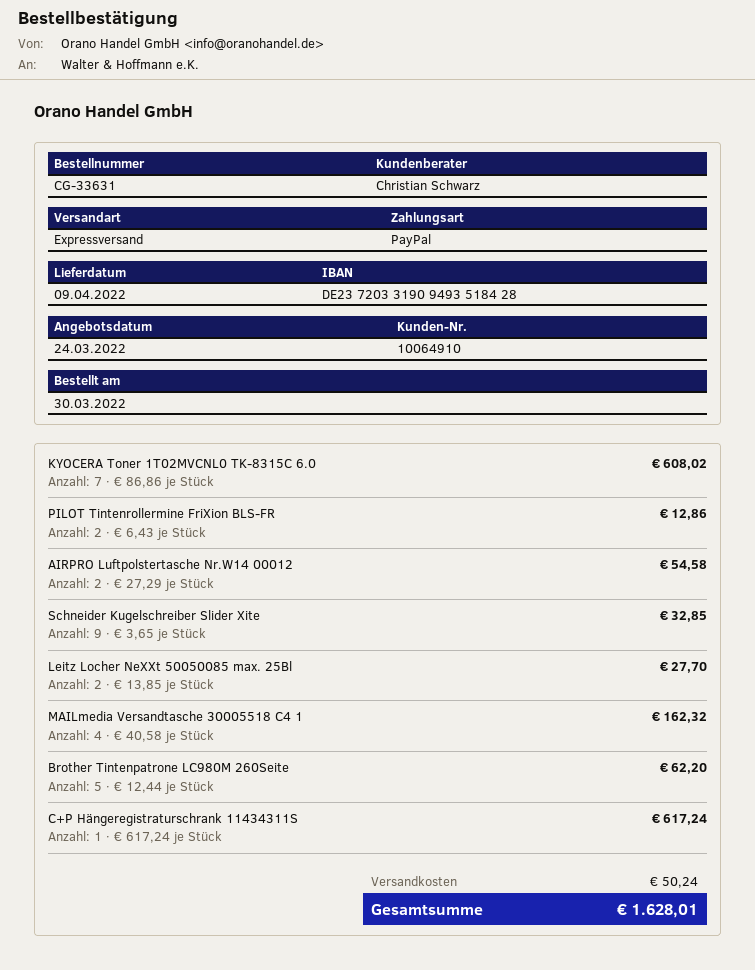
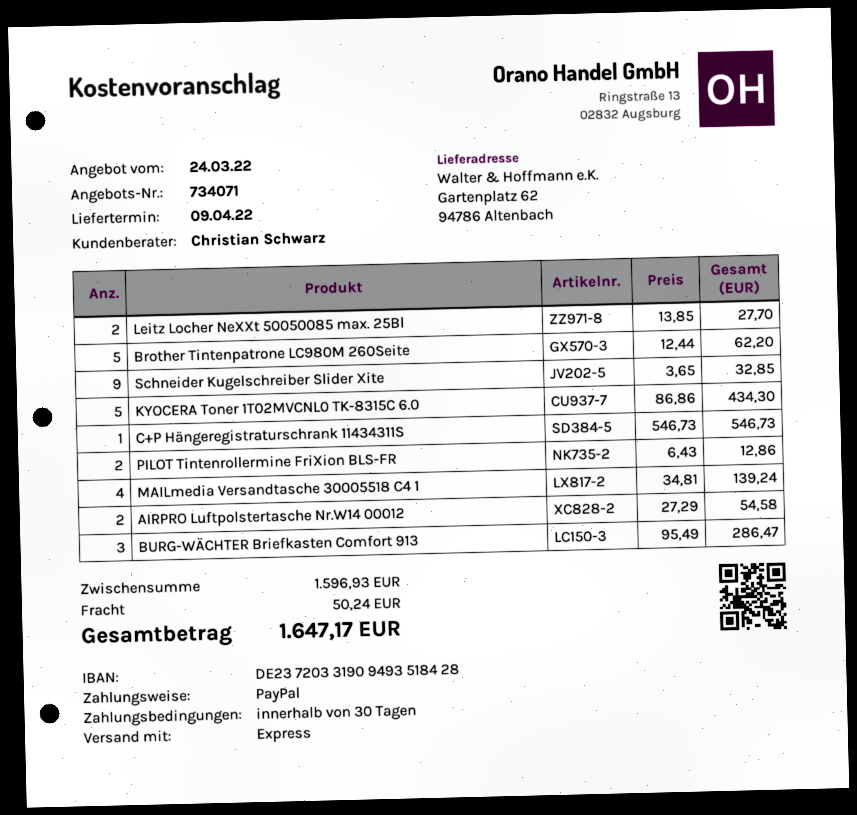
KYOCERA Toner 1T02MVCNL0 TK-8315C 6.0: 7 x 86.86 = 608.02 -> 5 x 86.86 = 434.30
MAILmedia Versandtasche 30005518 C4 1: 4 x 40.58 = 162.32 -> 4 x 34.81 = 139.24
C+P Hängeregistraturschrank 11434311S: 1 x 617.24 = 617.24 -> 1 x 546.73 = 546.73
BURG-WÄCHTER Briefkasten Comfort 913: none -> 3 x 95.49 = 286.47
total: 1628.01 -> 1647.17

